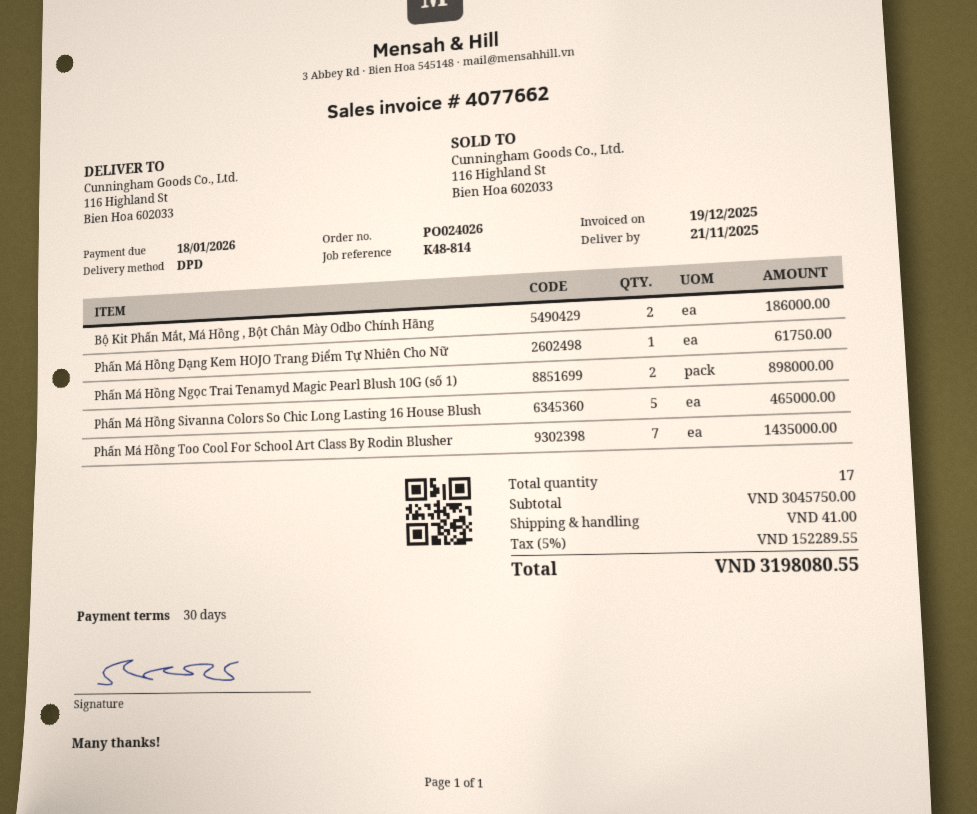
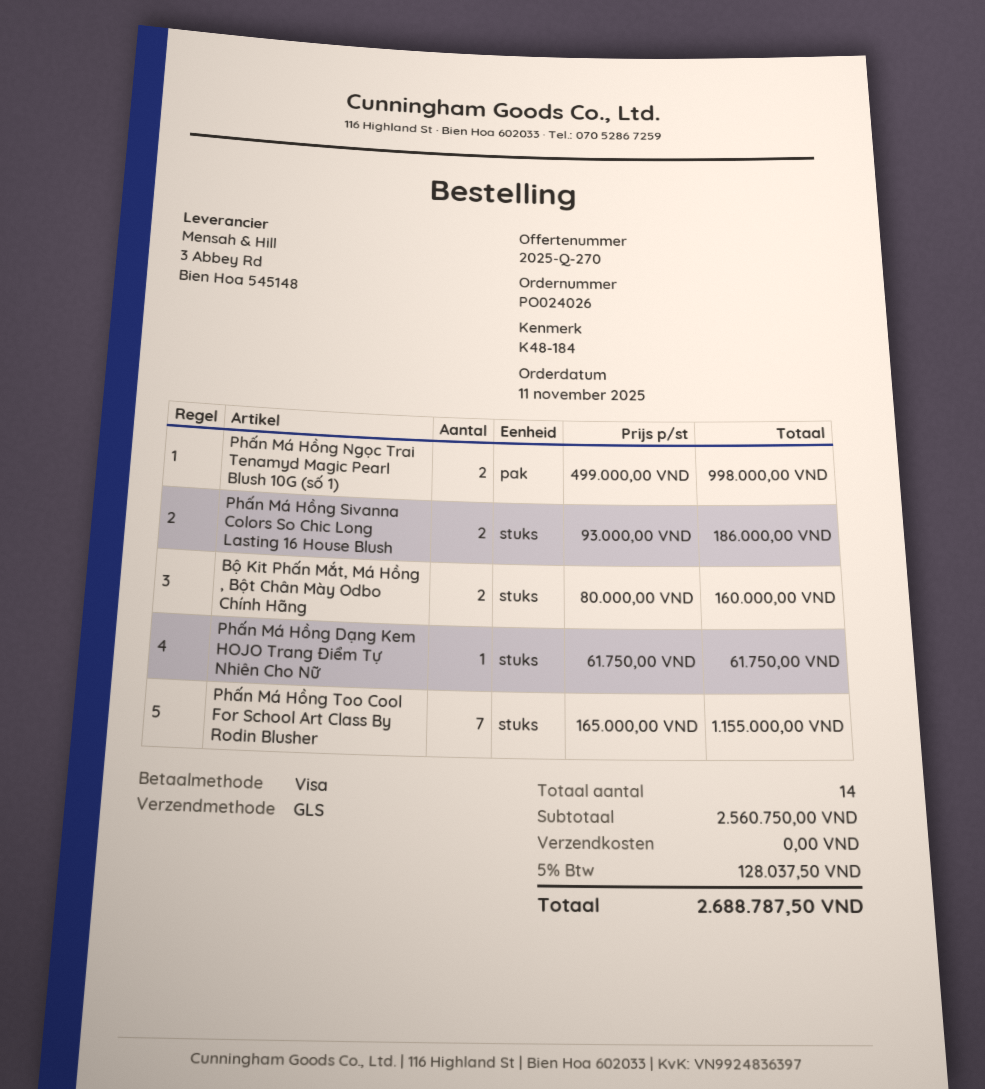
reference: K48-814 -> K48-184
shipping method: DPD -> GLS
Bộ Kit Phấn Mắt, Má Hồng , Bột Chân Mày Odbo Chính Hãng: 2 for 186000.00 -> 2 for 160000.00
Phấn Má Hồng Ngọc Trai Tenamyd Magic Pearl Blush 10G (số 1): 2 for 898000.00 -> 2 for 998000.00
Phấn Má Hồng Sivanna Colors So Chic Long Lasting 16 House Blush: 5 for 465000.00 -> 2 for 186000.00
Phấn Má Hồng Too Cool For School Art Class By Rodin Blusher: 7 for 1435000.00 -> 7 for 1155000.00
total quantity: 17 -> 14
subtotal: 3045750.00 -> 2560750.00
shipping: 41.00 -> 0.00
tax: 5% = 152289.55 -> 5% = 128037.50
total: 3198080.55 -> 2688787.50

